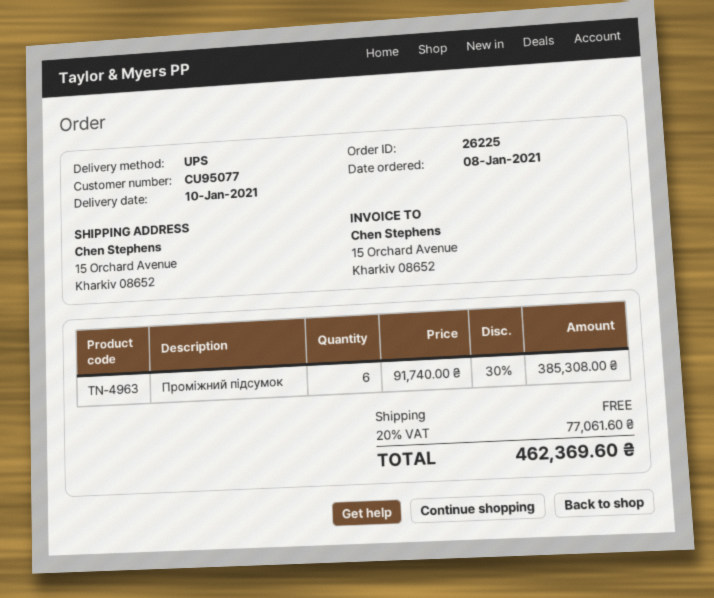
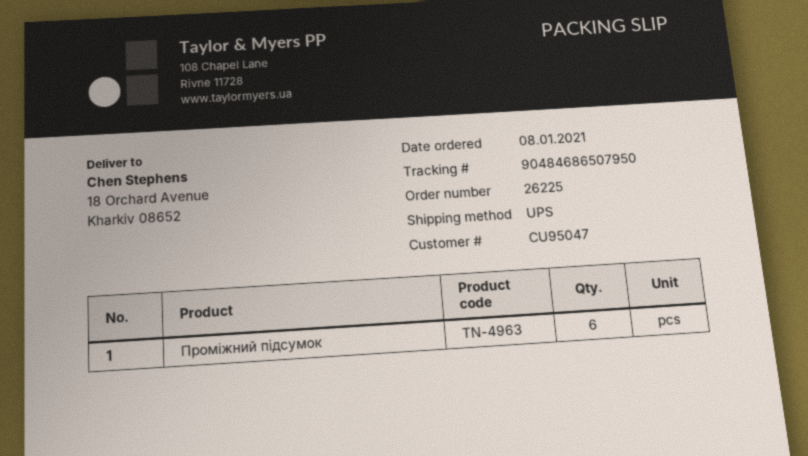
customer number: CU95077 -> CU95047
ship to: 15 Orchard Avenue, Kharkiv 08652 -> 18 Orchard Avenue, Kharkiv 08652

